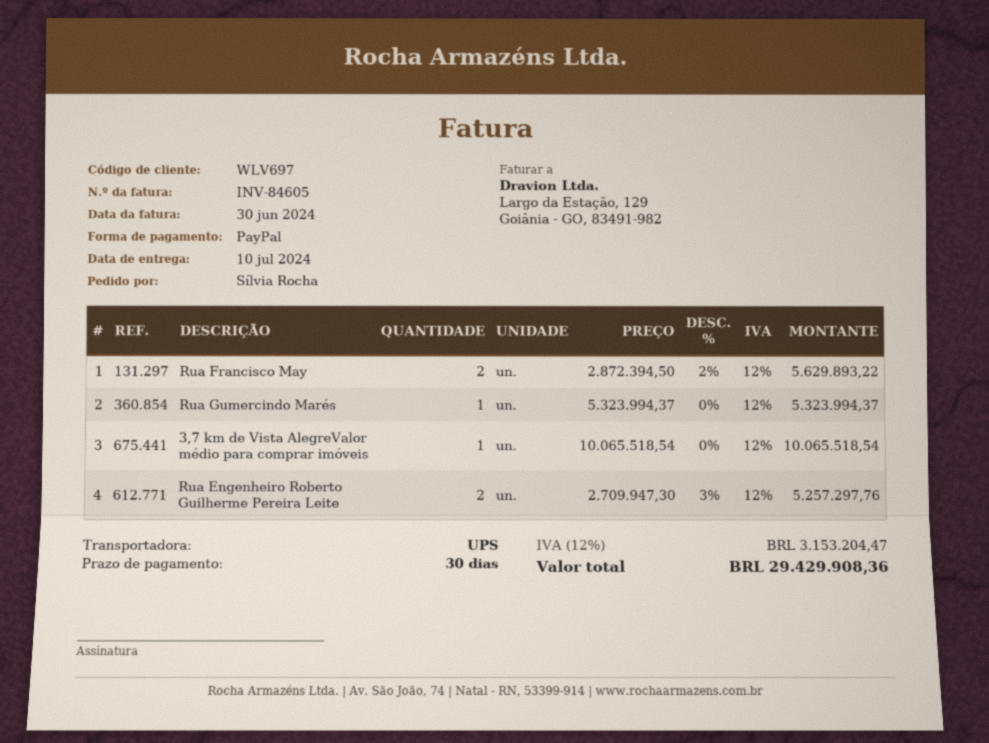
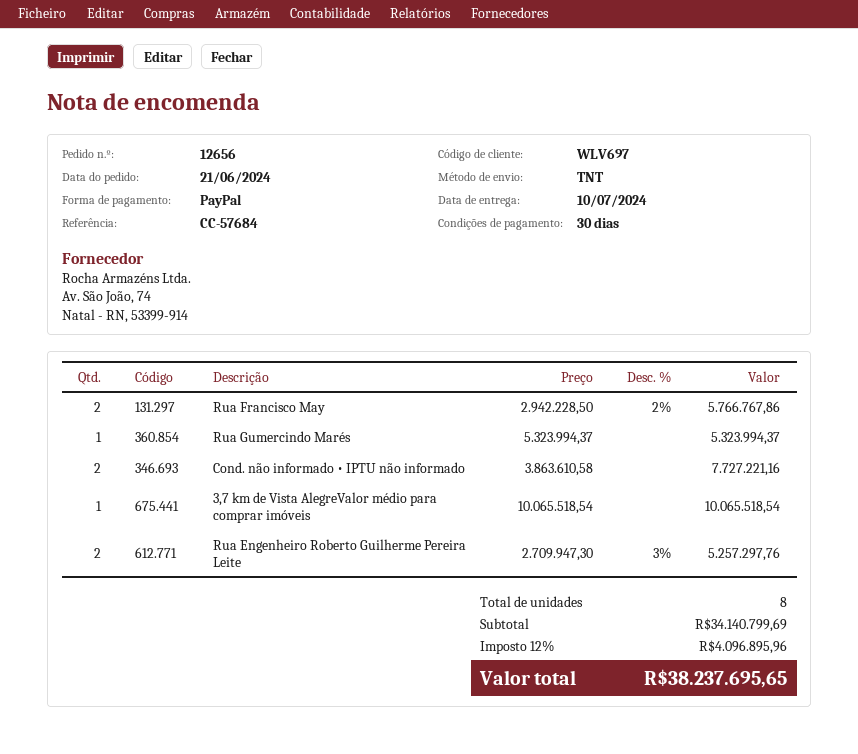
shipping method: UPS -> TNT
Rua Francisco May: 2 x 2872394.50 - 2% = 5629893.22 -> 2 x 2942228.50 - 2% = 5766767.86
Cond. não informado • IPTU não informado: none -> 2 x 3863610.58 = 7727221.16
tax: 12% = 3153204.47 -> 12% = 4096895.96
total: 29429908.36 -> 38237695.65

